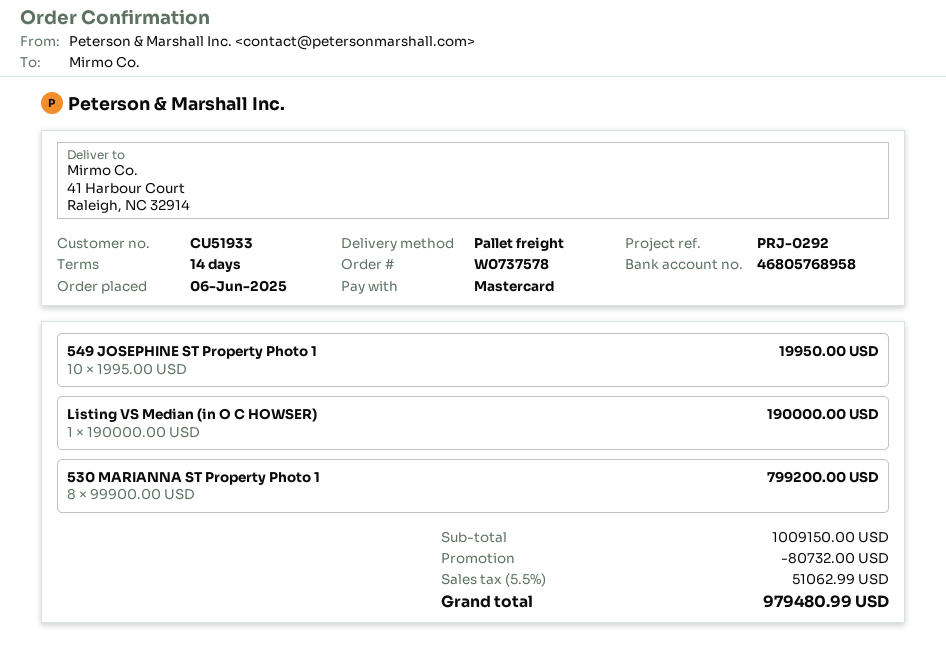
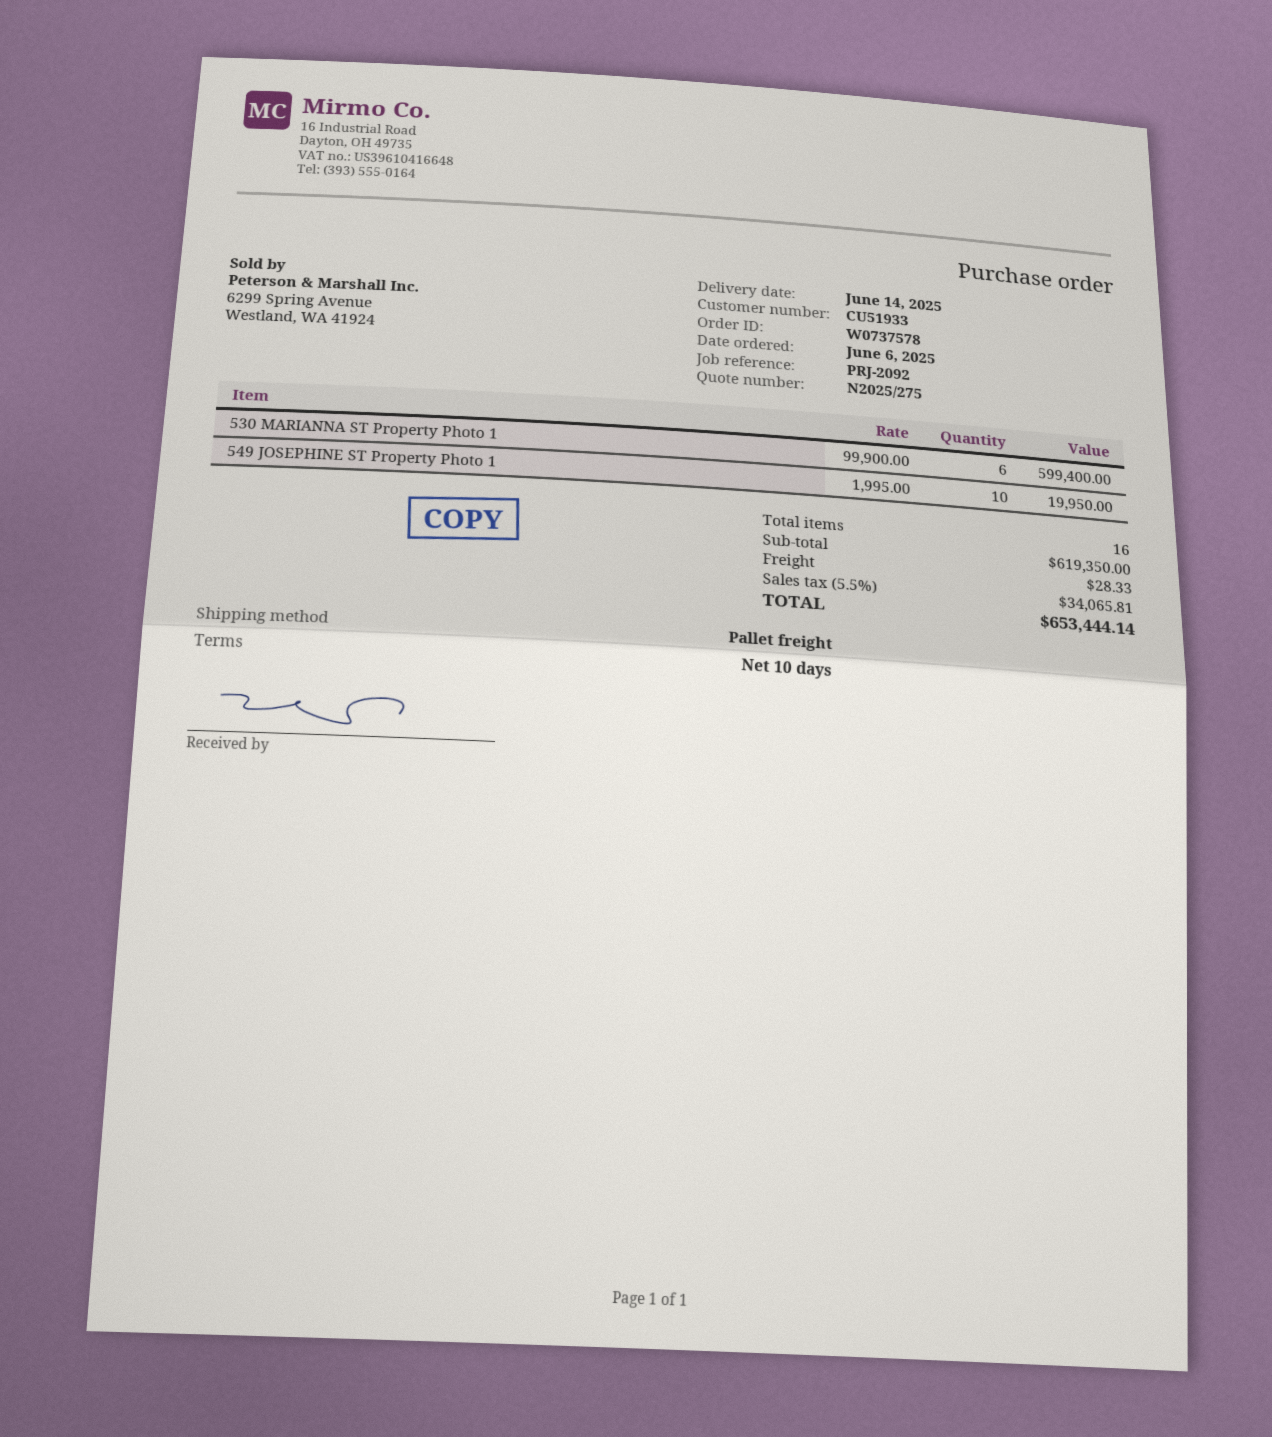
payment terms: 14 days -> 10 days
reference: PRJ-0292 -> PRJ-2092
Listing VS Median (in O C HOWSER): 1 x 190000.00 = 190000.00 -> none
530 MARIANNA ST Property Photo 1: 8 x 99900.00 = 799200.00 -> 6 x 99900.00 = 599400.00
subtotal: 1009150.00 -> 619350.00
discount: 80732.00 -> none
shipping: none -> 28.33
tax: 5.5% = 51062.99 -> 5.5% = 34065.81
total: 979480.99 -> 653444.14

